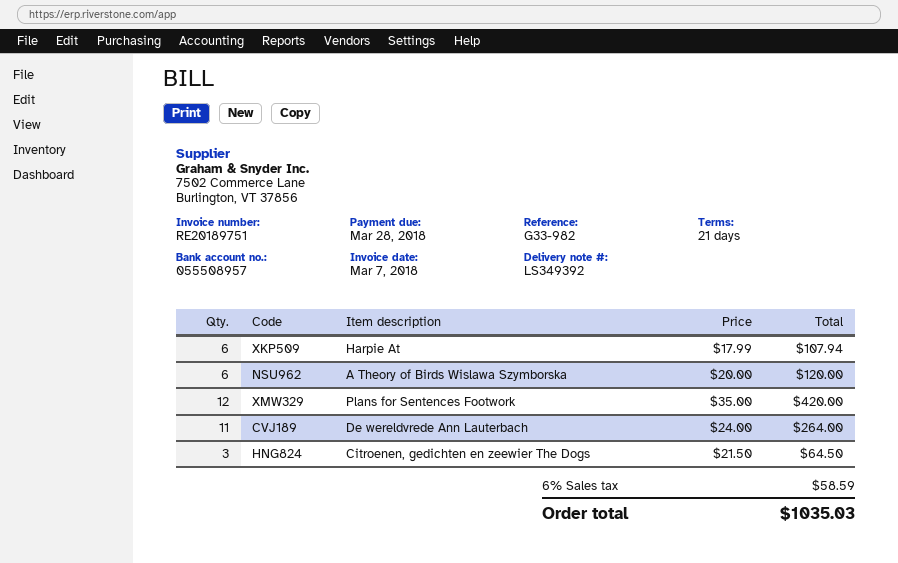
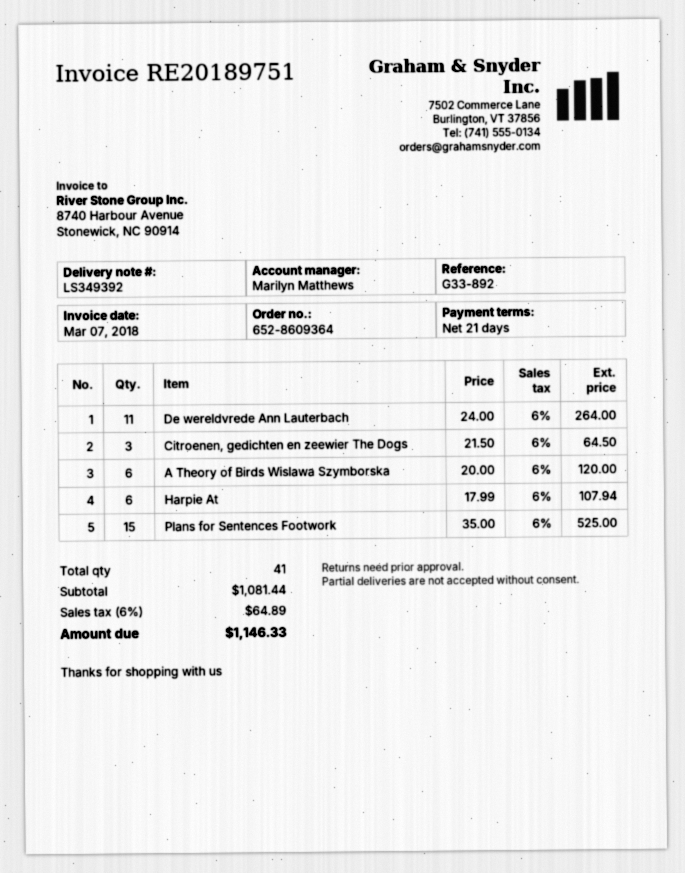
reference: G33-982 -> G33-892
Plans for Sentences Footwork: 12 x 35.00 = 420.00 -> 15 x 35.00 = 525.00
tax: 6% = 58.59 -> 6% = 64.89
total: 1035.03 -> 1146.33

